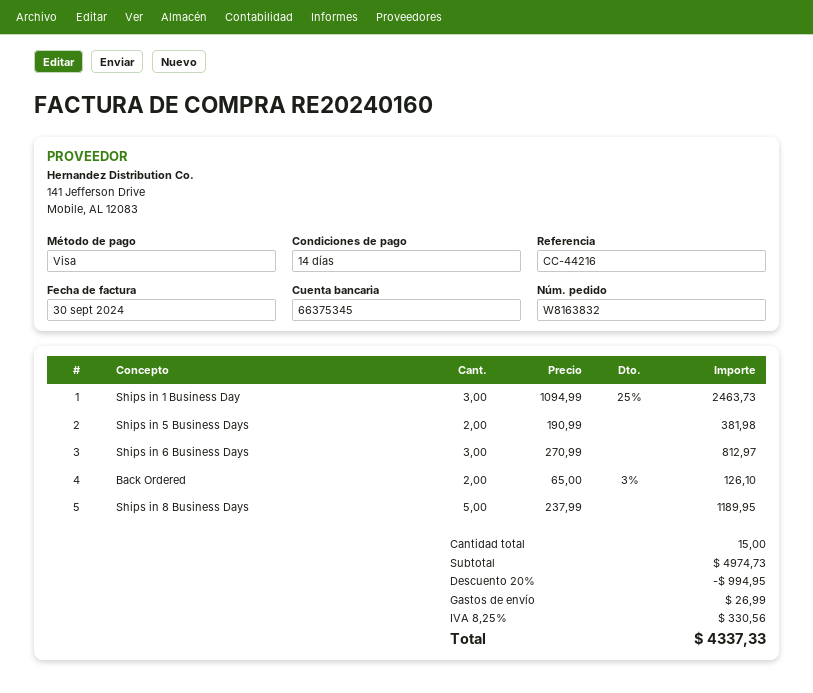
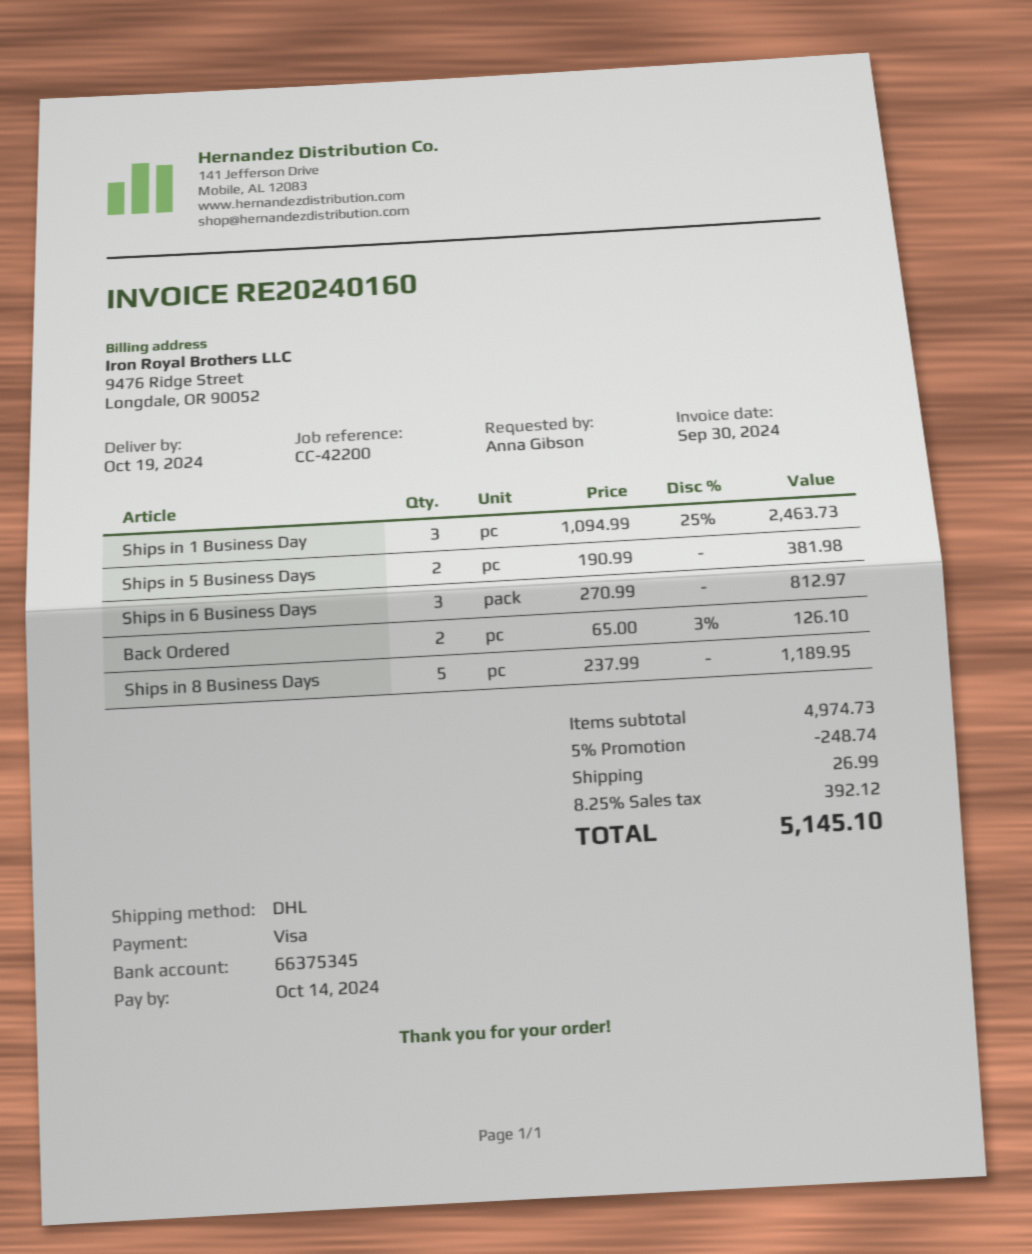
reference: CC-44216 -> CC-42200
discount: 20% = 994.95 -> 5% = 248.74
tax: 8.25% = 330.56 -> 8.25% = 392.12
total: 4337.33 -> 5145.10

